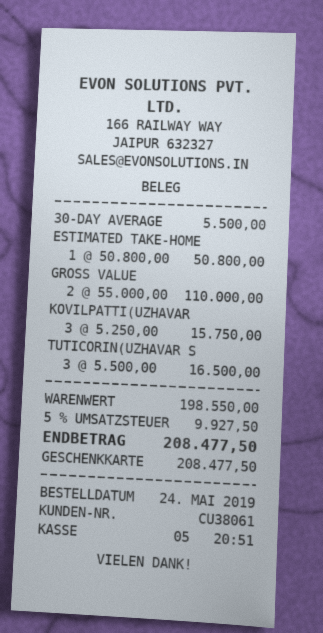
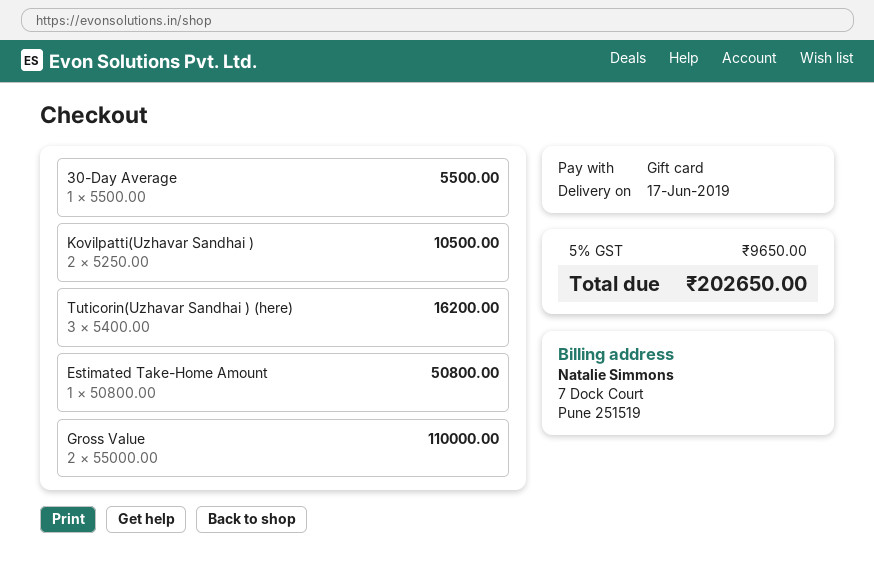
KOVILPATTI(UZHAVAR: 3 x 5250.00 = 15750.00 -> 2 x 5250.00 = 10500.00
TUTICORIN(UZHAVAR S: 3 x 5500.00 = 16500.00 -> 3 x 5400.00 = 16200.00
tax: 5% = 9927.50 -> 5% = 9650.00
total: 208477.50 -> 202650.00

